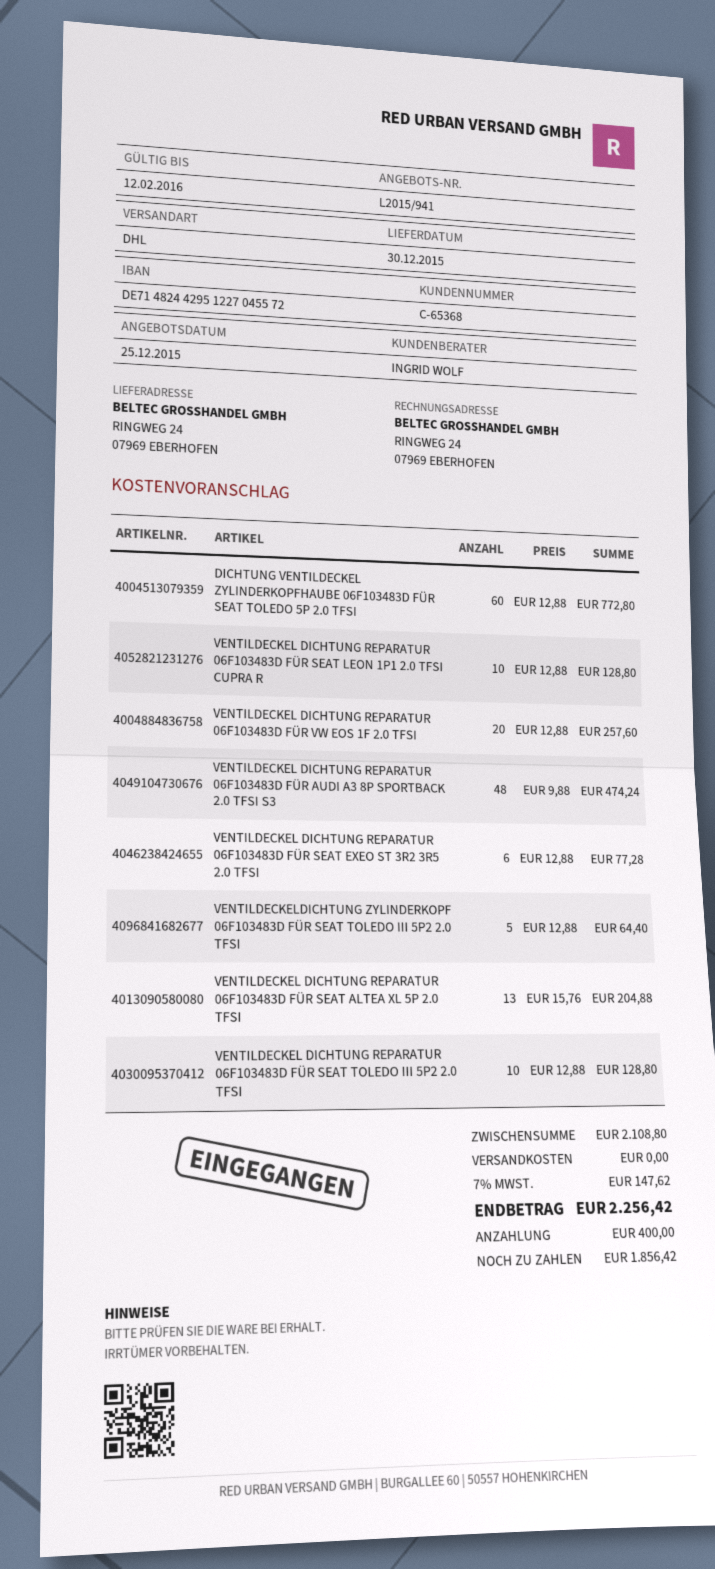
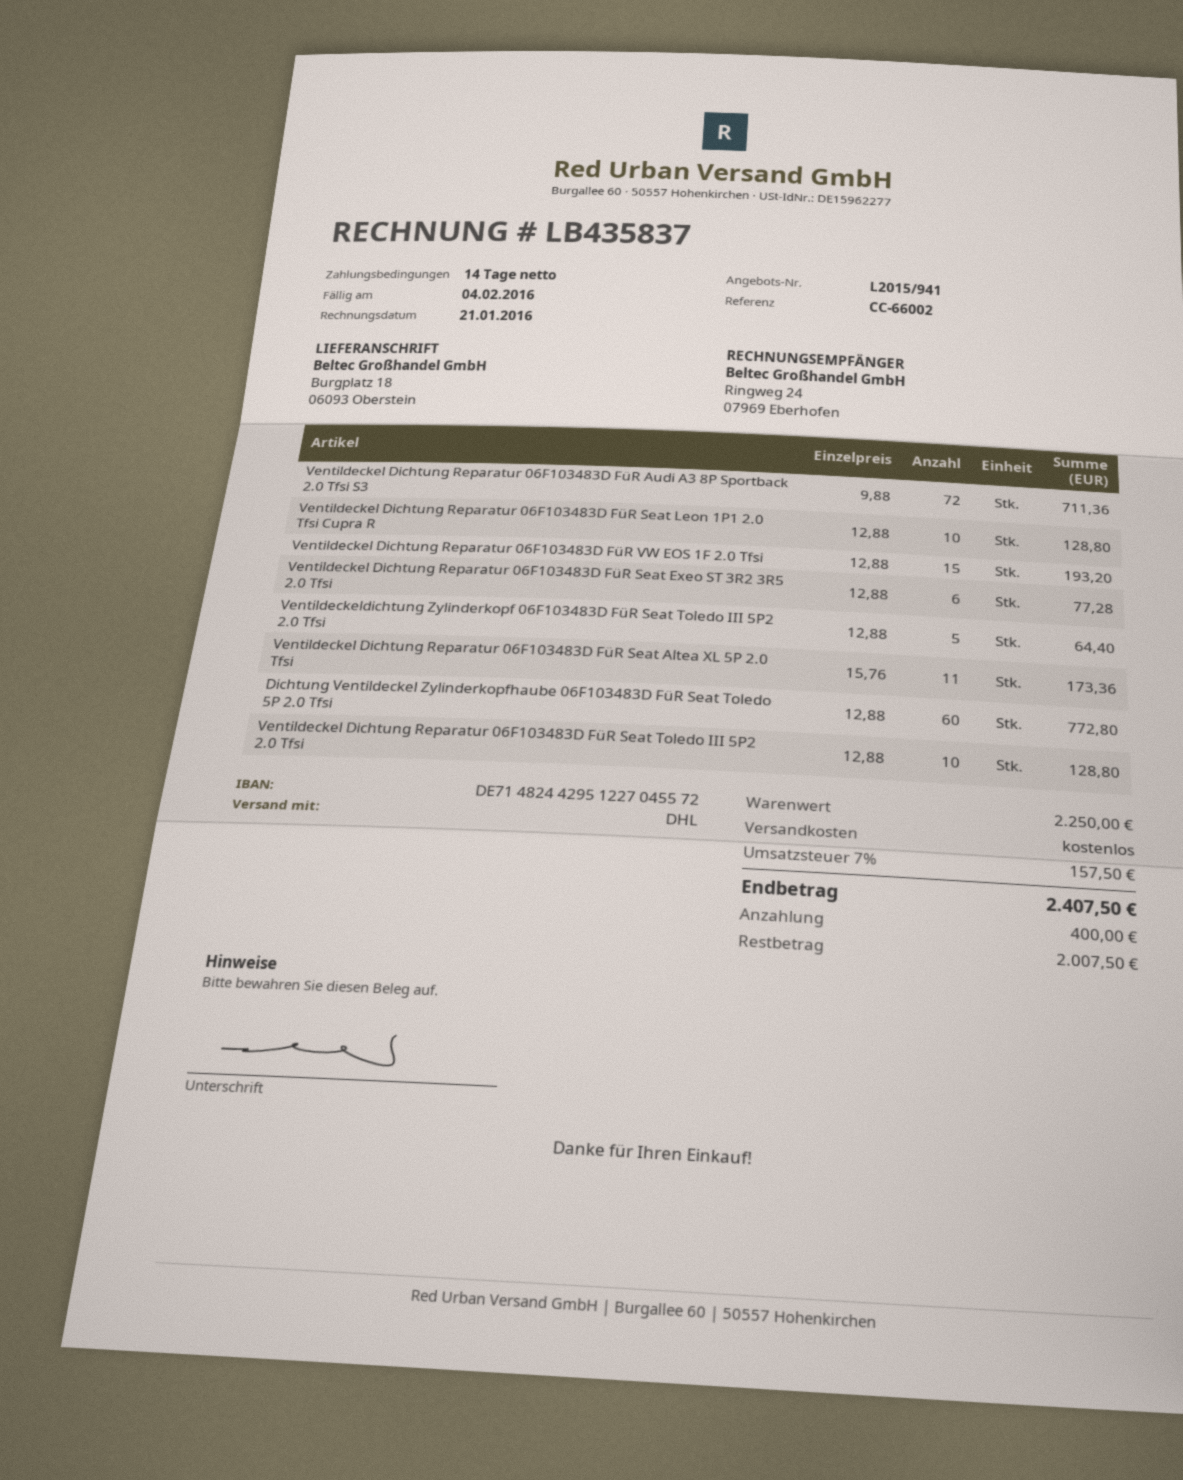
ship to: RINGWEG 24, 07969 EBERHOFEN -> Burgplatz 18, 06093 Oberstein
VENTILDECKEL DICHTUNG REPARATUR 06F103483D FÜR VW EOS 1F 2.0 TFSI: 20 x 12.88 = 257.60 -> 15 x 12.88 = 193.20
VENTILDECKEL DICHTUNG REPARATUR 06F103483D FÜR AUDI A3 8P SPORTBACK 2.0 TFSI S3: 48 x 9.88 = 474.24 -> 72 x 9.88 = 711.36
VENTILDECKEL DICHTUNG REPARATUR 06F103483D FÜR SEAT ALTEA XL 5P 2.0 TFSI: 13 x 15.76 = 204.88 -> 11 x 15.76 = 173.36
subtotal: 2108.80 -> 2250.00
tax: 7% = 147.62 -> 7% = 157.50
total: 2256.42 -> 2407.50
balance: 1856.42 -> 2007.50

